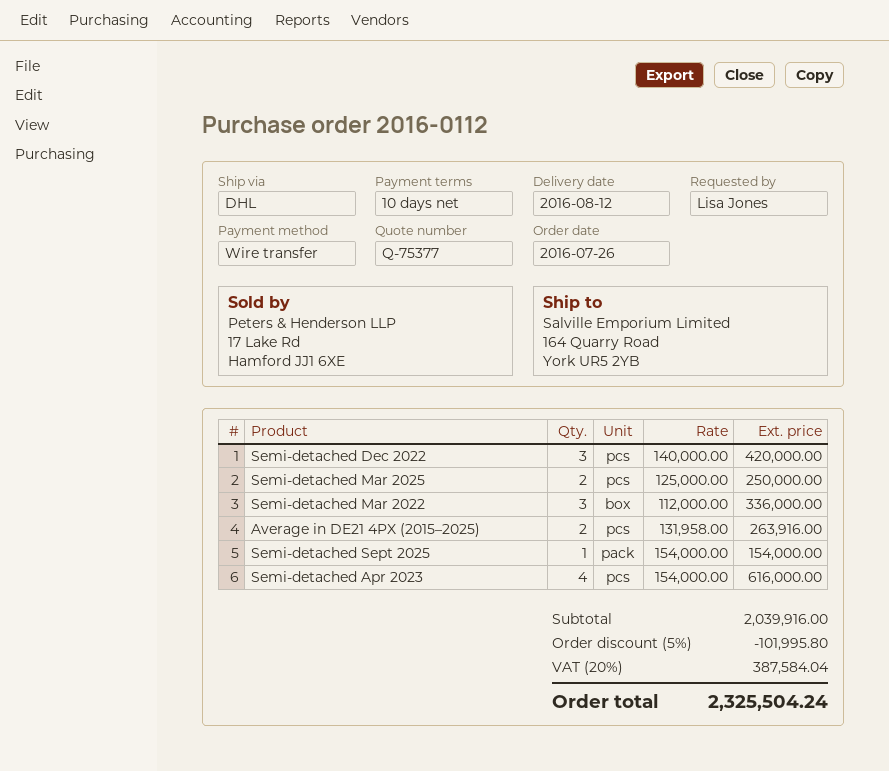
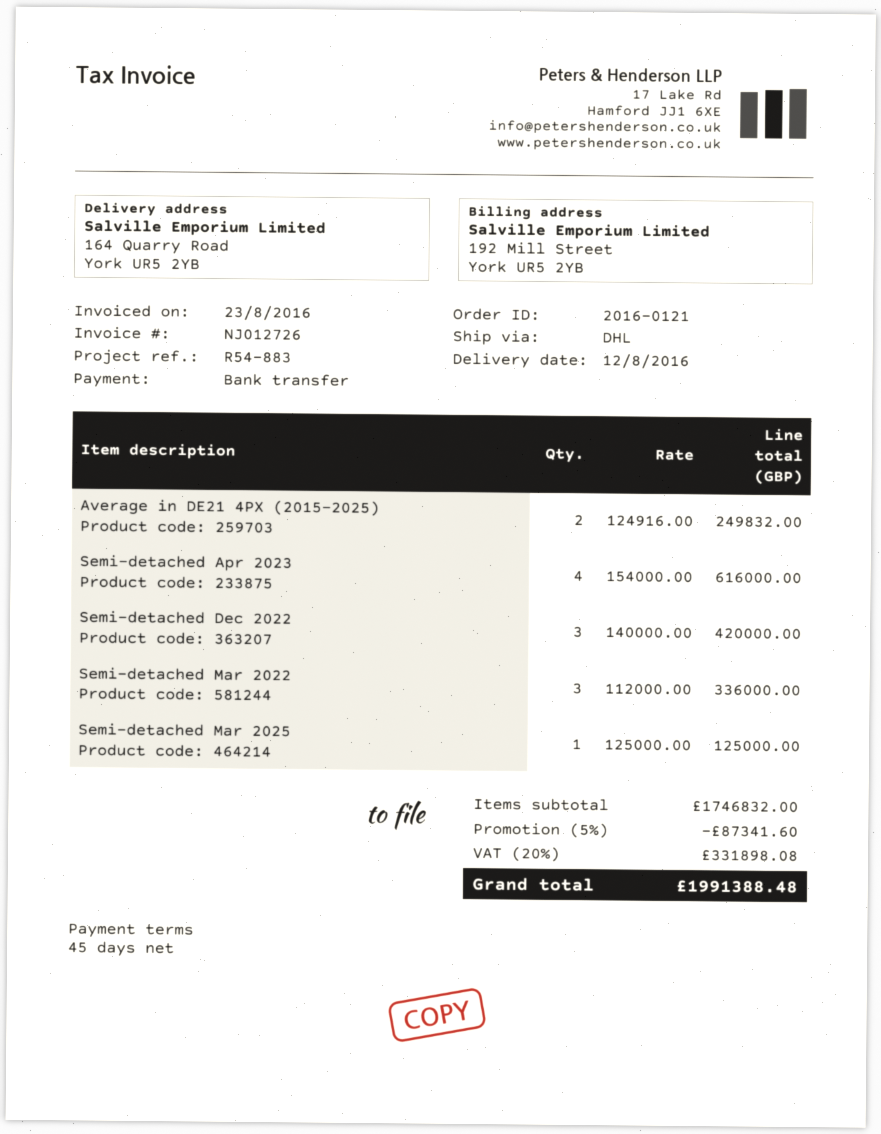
order number: 2016-0112 -> 2016-0121
payment terms: 10 days -> 45 days
Semi-detached Mar 2025: 2 x 125000.00 = 250000.00 -> 1 x 125000.00 = 125000.00
Average in DE21 4PX (2015–2025): 2 x 131958.00 = 263916.00 -> 2 x 124916.00 = 249832.00
Semi-detached Sept 2025: 1 x 154000.00 = 154000.00 -> none
subtotal: 2039916.00 -> 1746832.00
discount: 5% = 101995.80 -> 5% = 87341.60
tax: 20% = 387584.04 -> 20% = 331898.08
total: 2325504.24 -> 1991388.48

